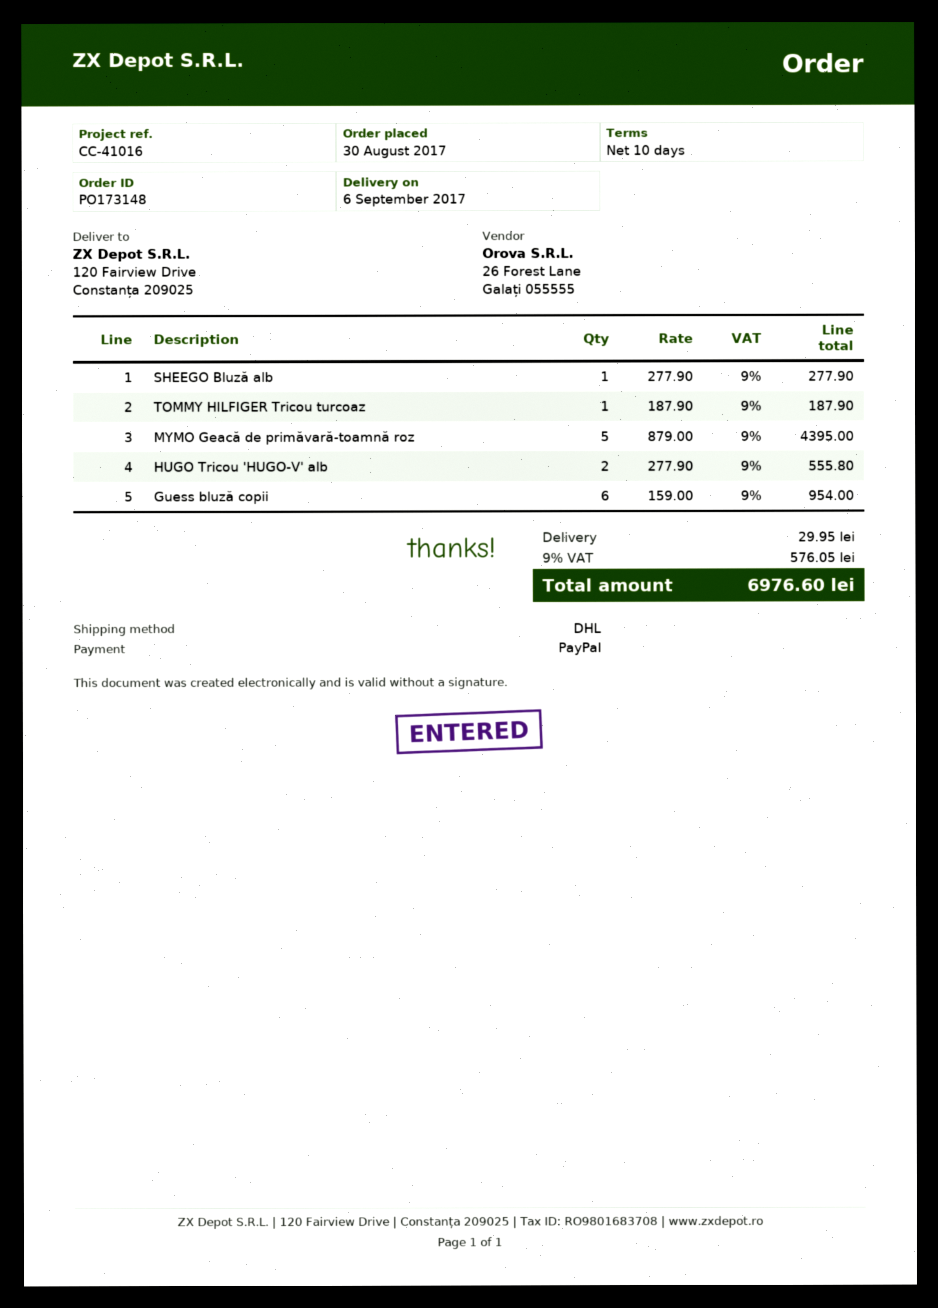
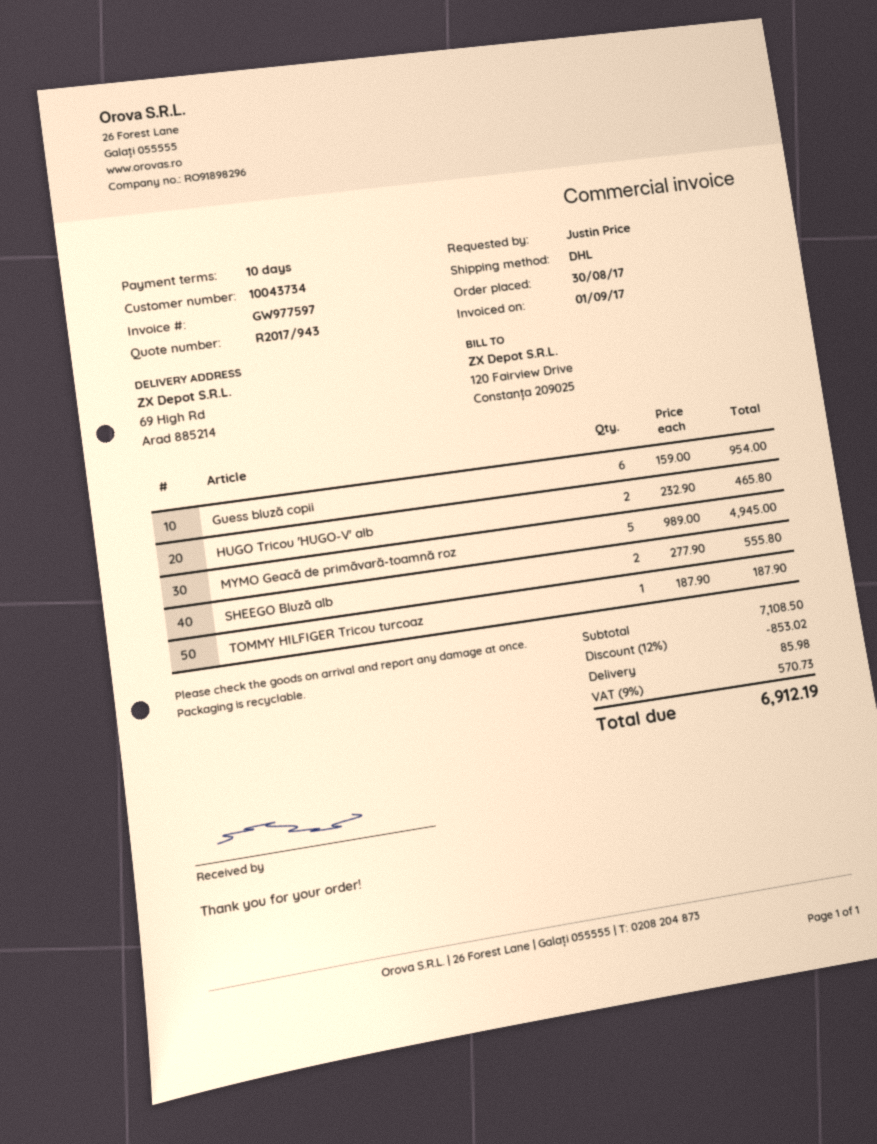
ship to: 120 Fairview Drive, Constanța 209025 -> 69 High Rd, Arad 885214
SHEEGO Bluză alb: 1 x 277.90 = 277.90 -> 2 x 277.90 = 555.80
MYMO Geacă de primăvară-toamnă roz: 5 x 879.00 = 4395.00 -> 5 x 989.00 = 4945.00
HUGO Tricou 'HUGO-V' alb: 2 x 277.90 = 555.80 -> 2 x 232.90 = 465.80
discount: none -> 12% = 853.02
shipping: 29.95 -> 85.98
tax: 9% = 576.05 -> 9% = 570.73
total: 6976.60 -> 6912.19

